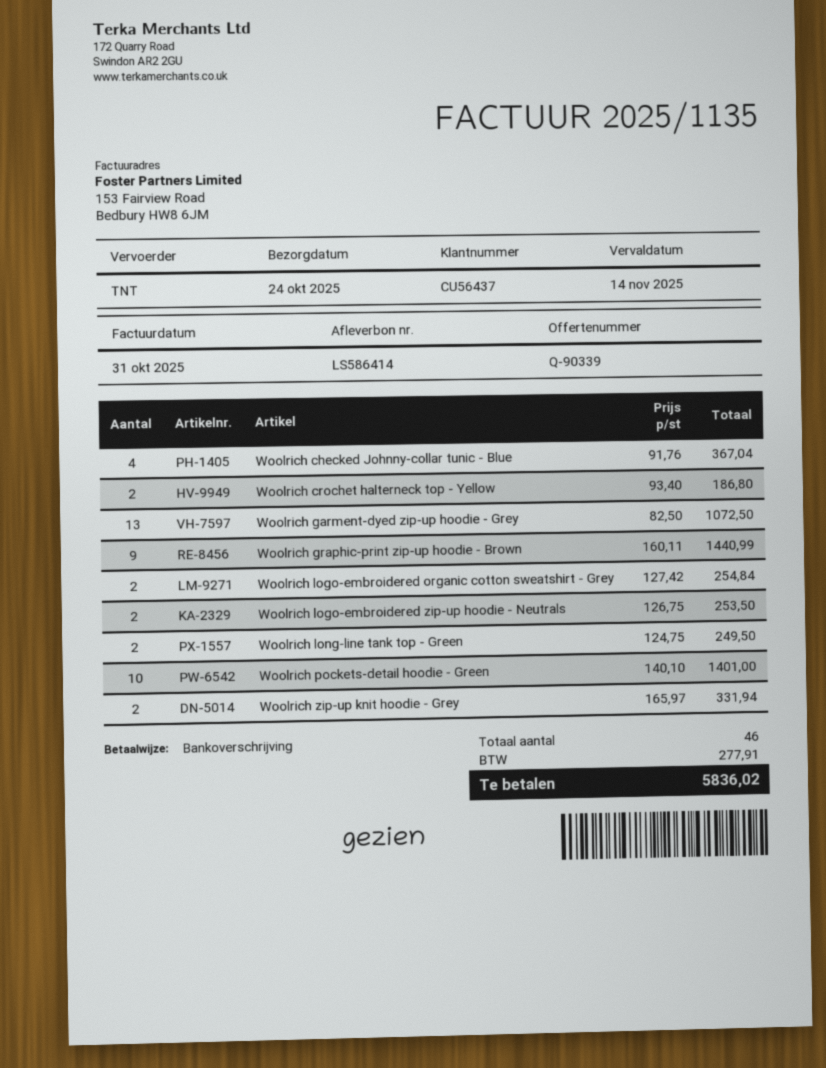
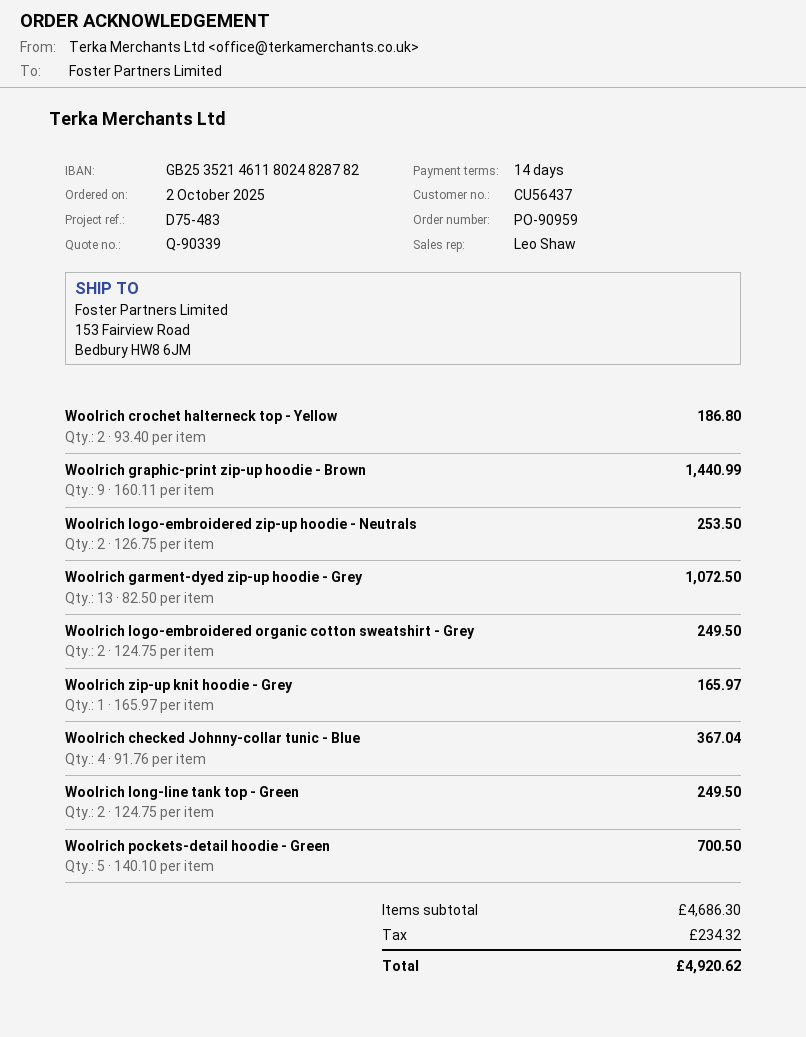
Woolrich logo-embroidered organic cotton sweatshirt - Grey: 2 x 127.42 = 254.84 -> 2 x 124.75 = 249.50
Woolrich pockets-detail hoodie - Green: 10 x 140.10 = 1401.00 -> 5 x 140.10 = 700.50
Woolrich zip-up knit hoodie - Grey: 2 x 165.97 = 331.94 -> 1 x 165.97 = 165.97
tax: 277.91 -> 234.32
total: 5836.02 -> 4920.62

